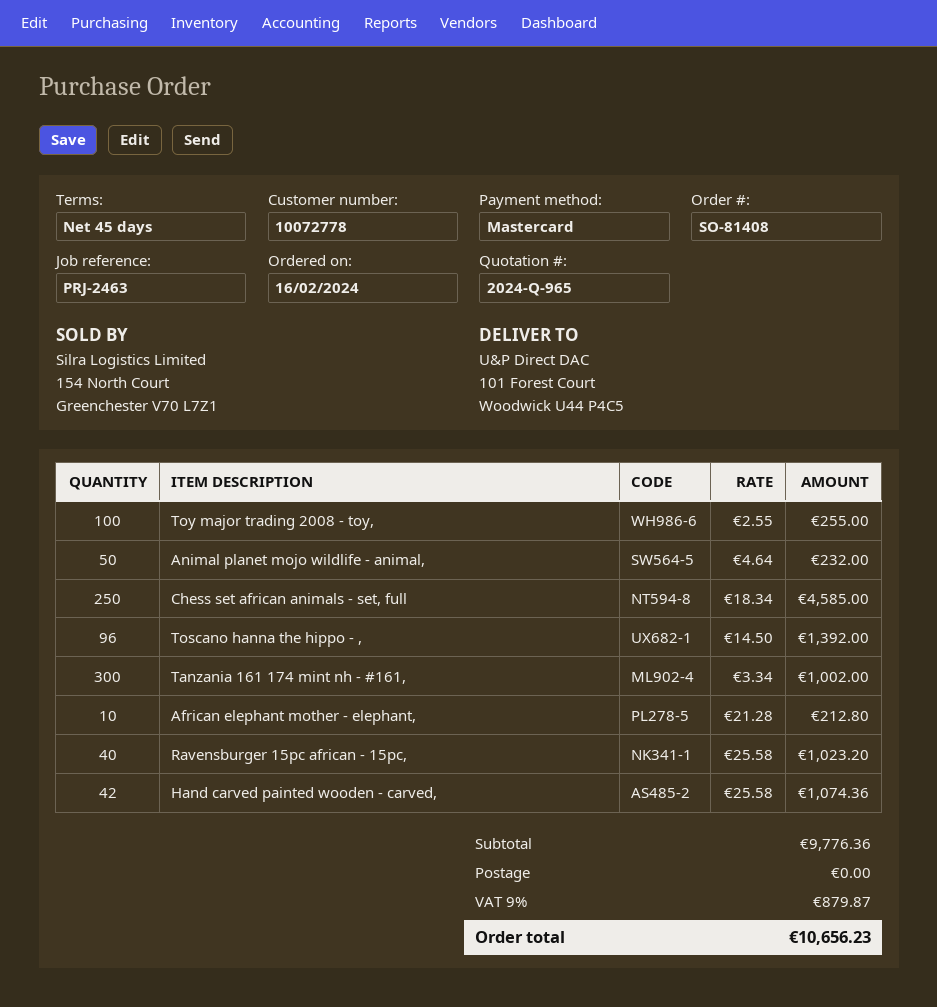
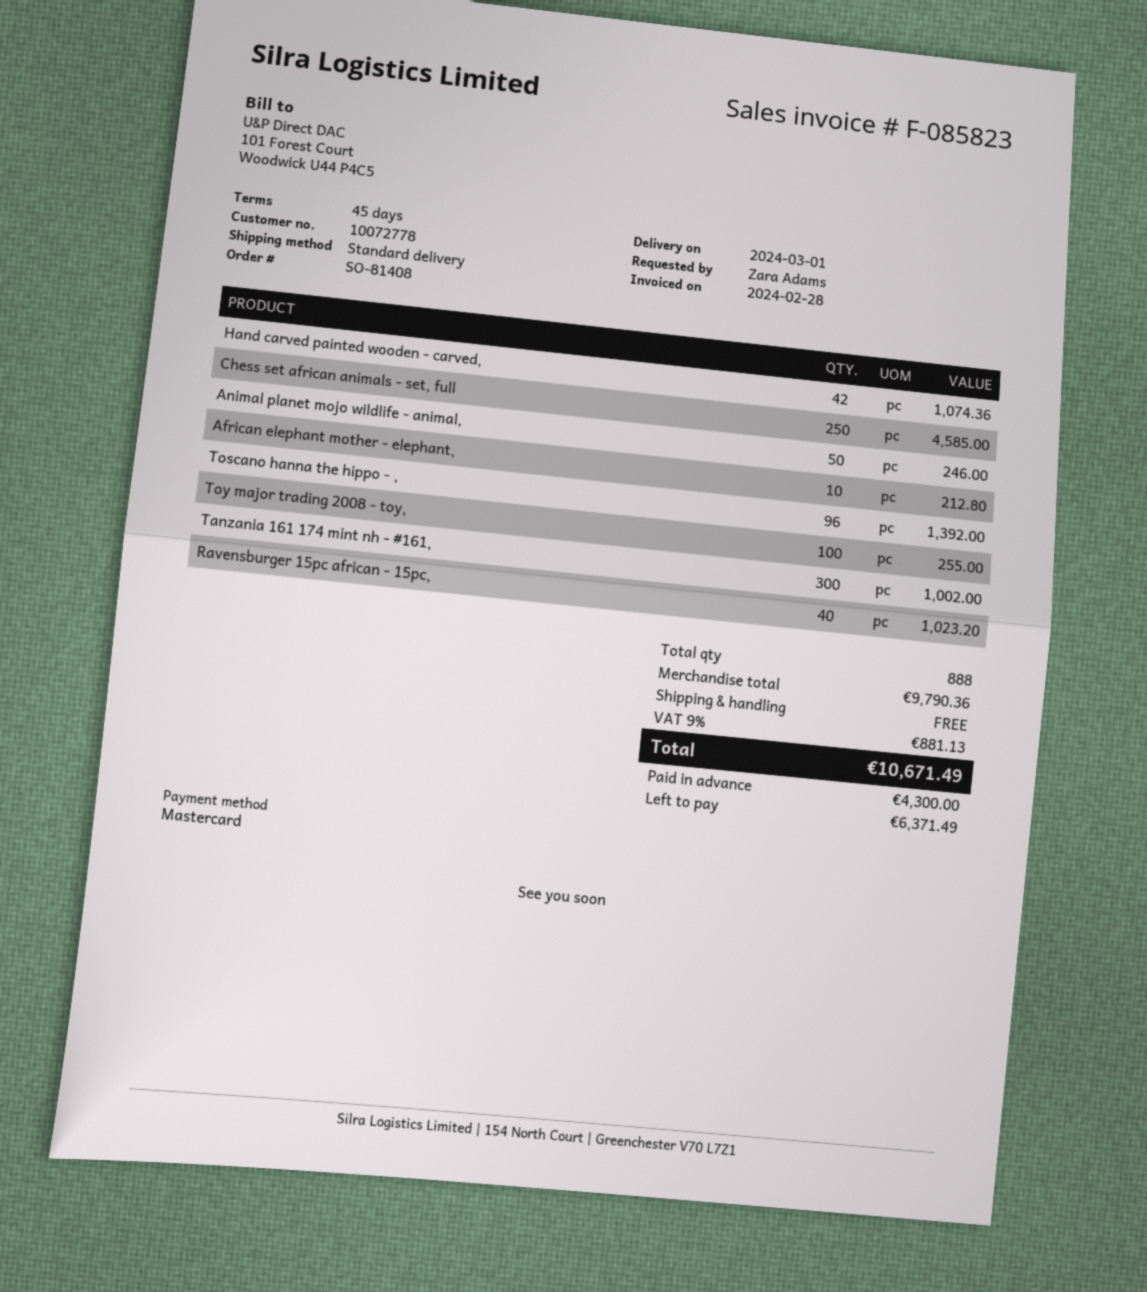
Animal planet mojo wildlife - animal,: 50 for 232.00 -> 50 for 246.00
subtotal: 9776.36 -> 9790.36
tax: 9% = 879.87 -> 9% = 881.13
total: 10656.23 -> 10671.49

